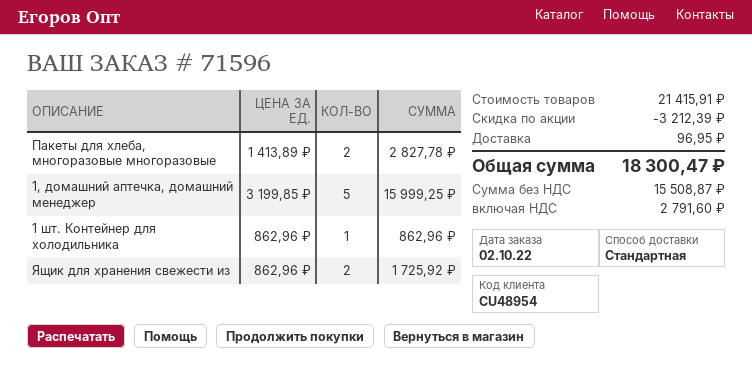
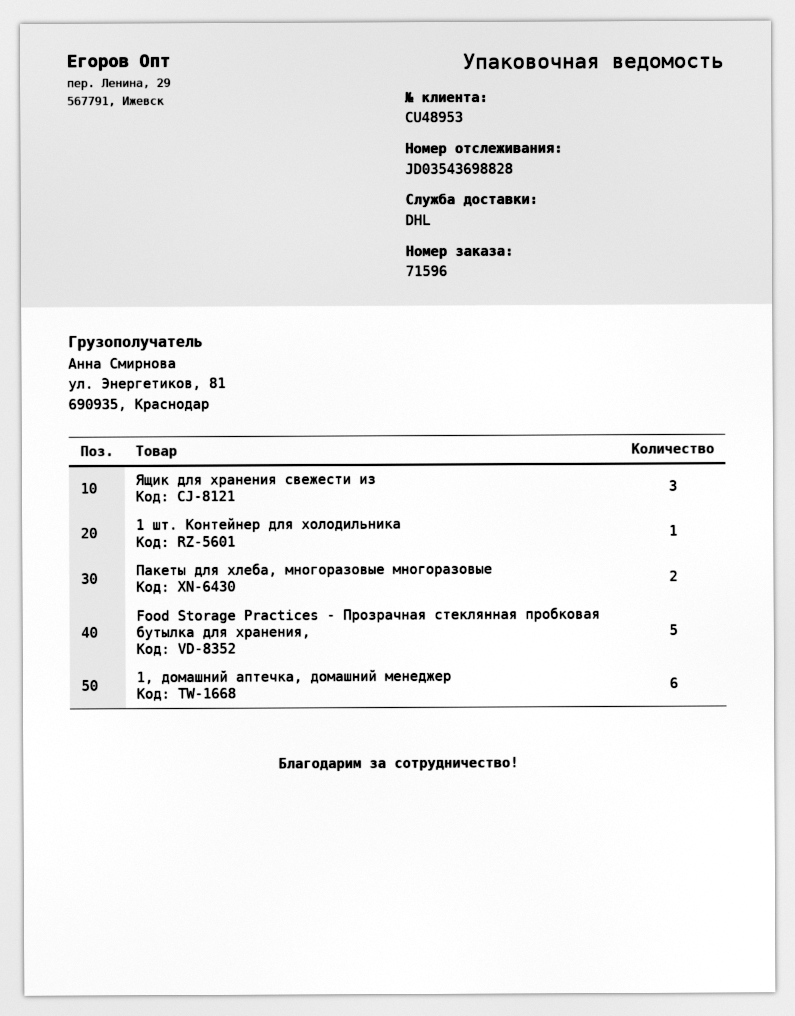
customer number: CU48954 -> CU48953
shipping method: standard -> DHL
1, домашний аптечка, домашний менеджер: 5 -> 6
Ящик для хранения свежести из: 2 -> 3
Food Storage Practices - Прозрачная стеклянная пробковая бутылка для хранения,: none -> 5

